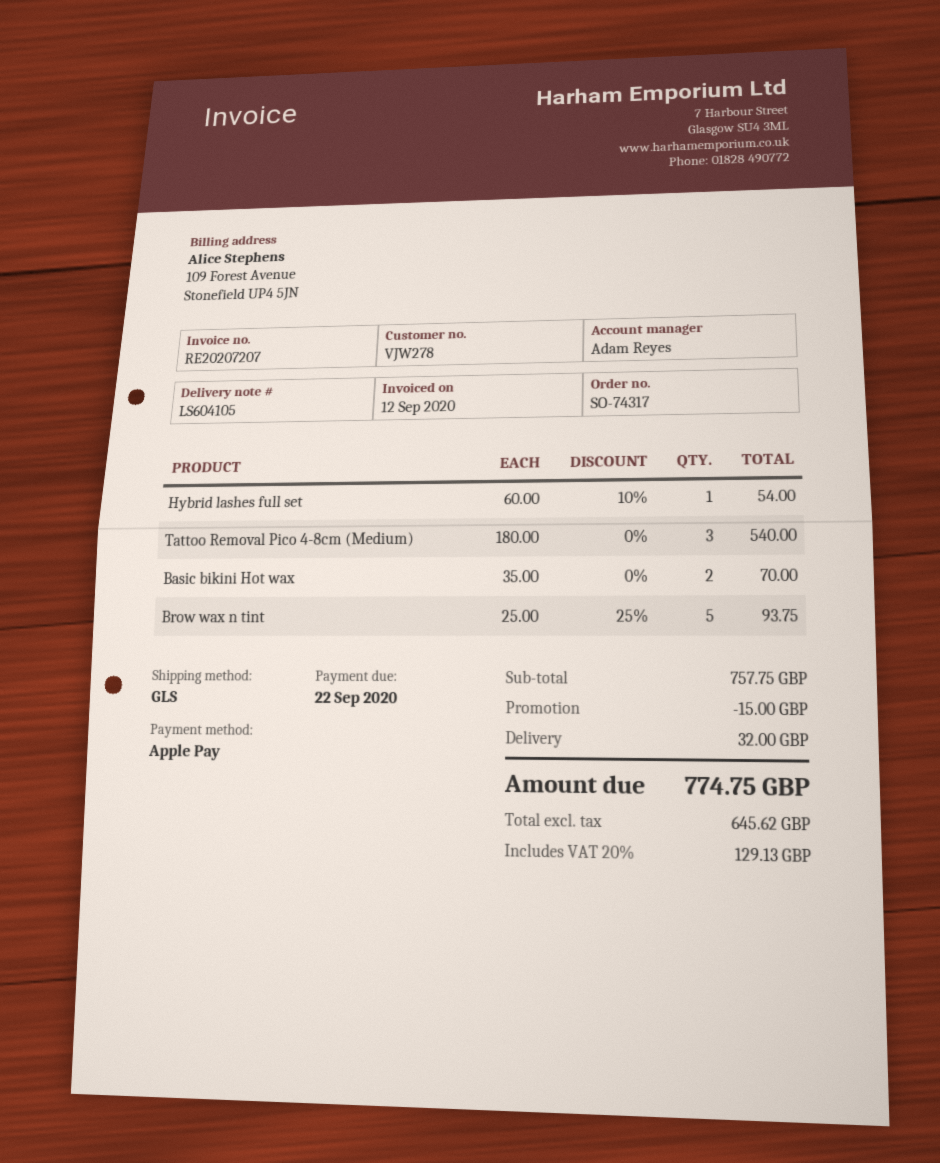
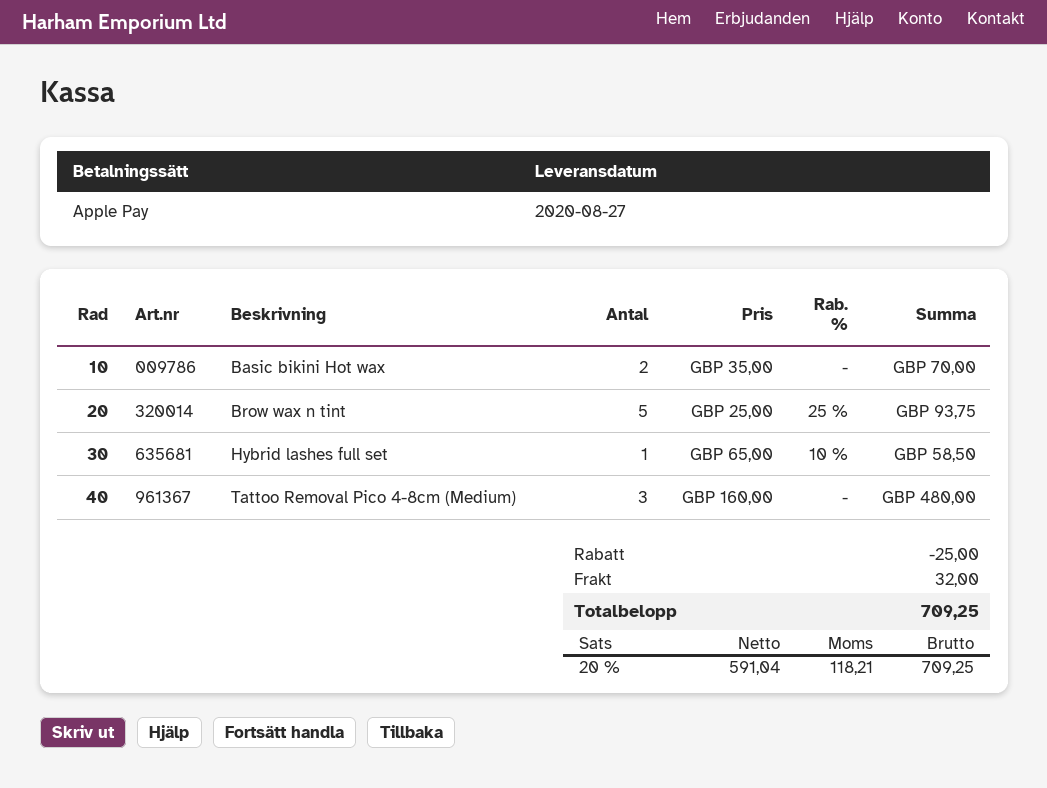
Hybrid lashes full set: 1 x 60.00 - 10% = 54.00 -> 1 x 65.00 - 10% = 58.50
Tattoo Removal Pico 4-8cm (Medium): 3 x 180.00 = 540.00 -> 3 x 160.00 = 480.00
discount: 15.00 -> 25.00
net: 645.62 -> 591.04
tax: 20% = 129.13 -> 20% = 118.21
total: 774.75 -> 709.25

